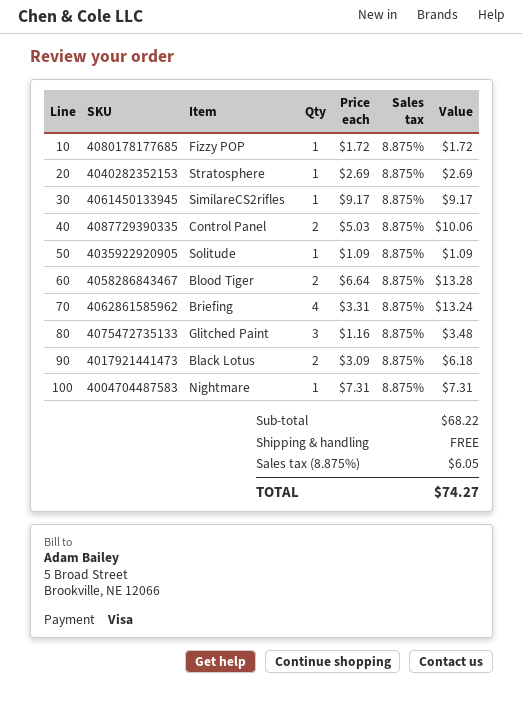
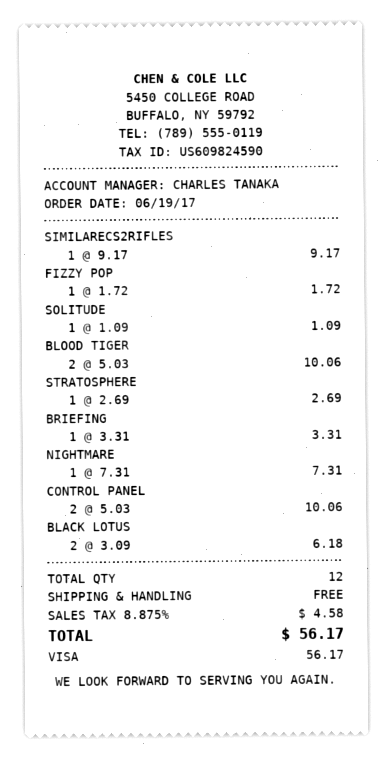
Blood Tiger: 2 x 6.64 = 13.28 -> 2 x 5.03 = 10.06
Briefing: 4 x 3.31 = 13.24 -> 1 x 3.31 = 3.31
Glitched Paint: 3 x 1.16 = 3.48 -> none
tax: 8.875% = 6.05 -> 8.875% = 4.58
total: 74.27 -> 56.17

